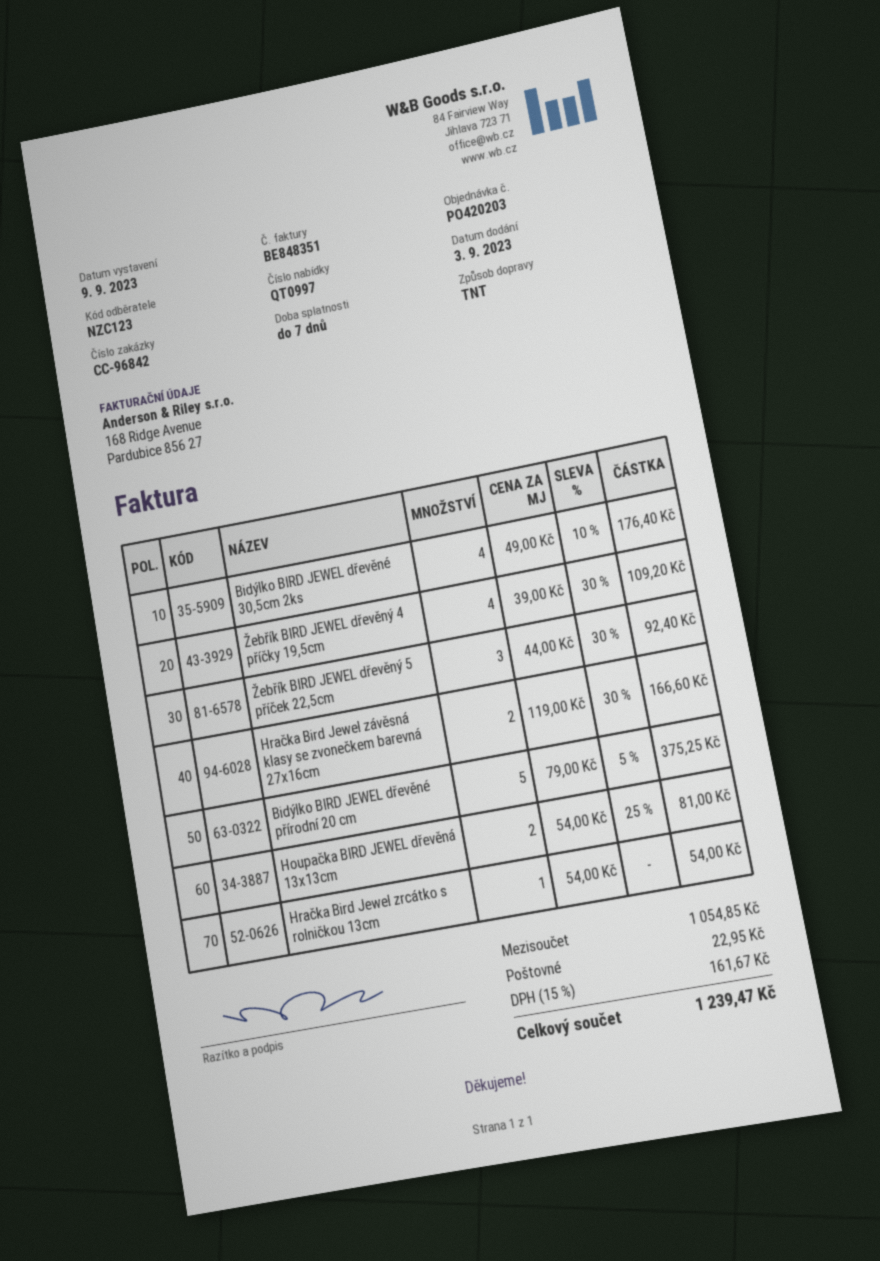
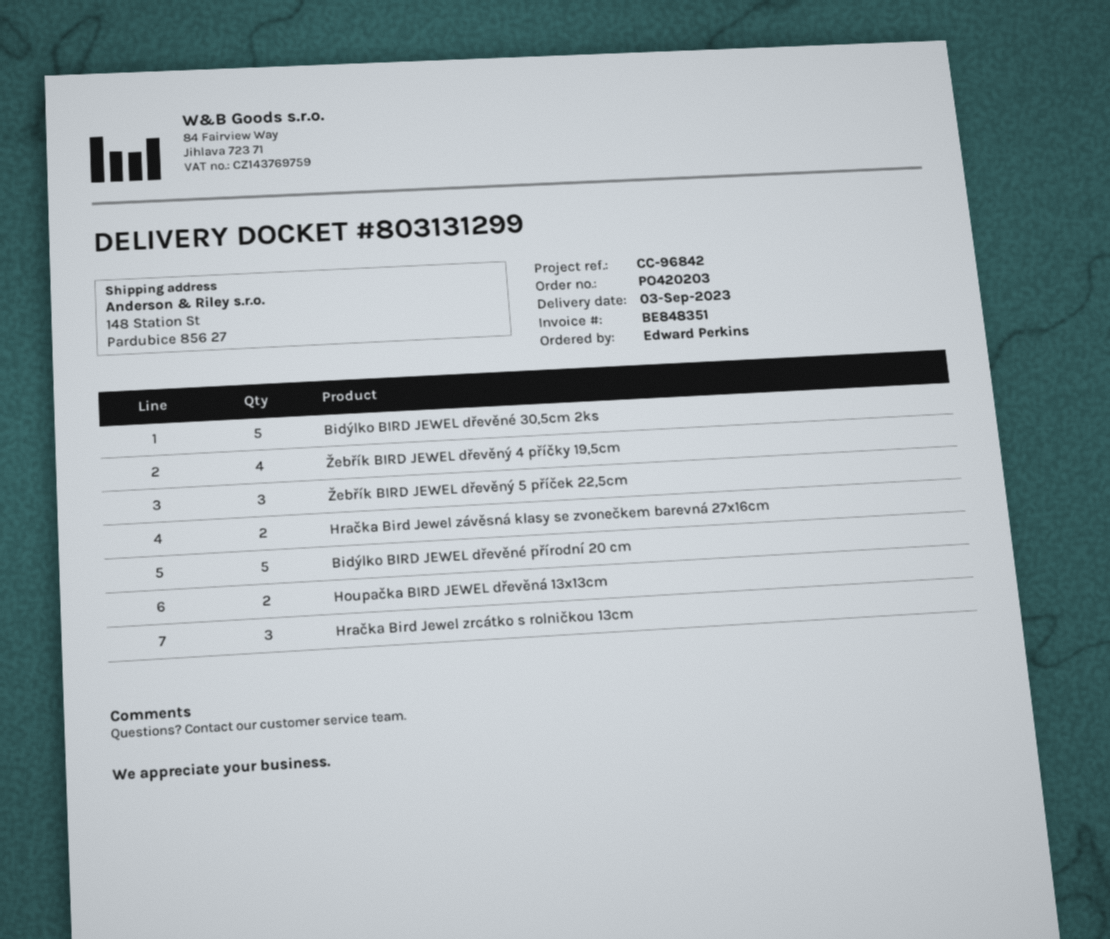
Bidýlko BIRD JEWEL dřevěné 30,5cm 2ks: 4 -> 5
Hračka Bird Jewel zrcátko s rolničkou 13cm: 1 -> 3

